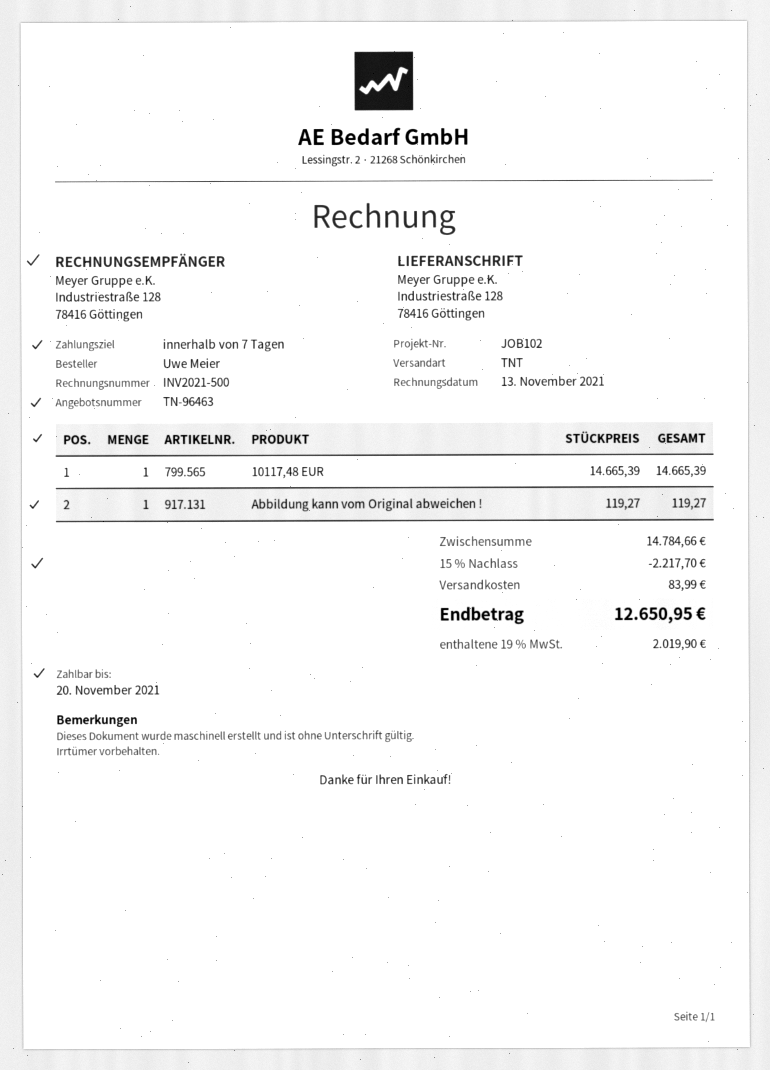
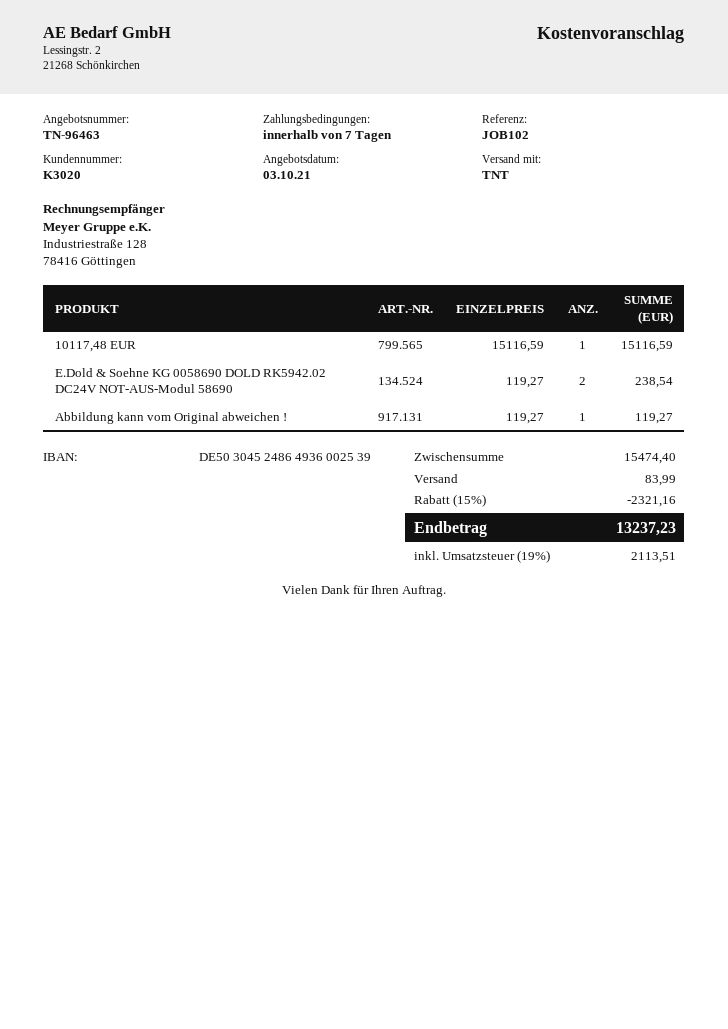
10117,48 EUR: 1 x 14665.39 = 14665.39 -> 1 x 15116.59 = 15116.59
E.Dold & Soehne KG 0058690 DOLD RK5942.02 DC24V NOT-AUS-Modul 58690: none -> 2 x 119.27 = 238.54
subtotal: 14784.66 -> 15474.40
discount: 15% = 2217.70 -> 15% = 2321.16
tax: 19% = 2019.90 -> 19% = 2113.51
total: 12650.95 -> 13237.23

